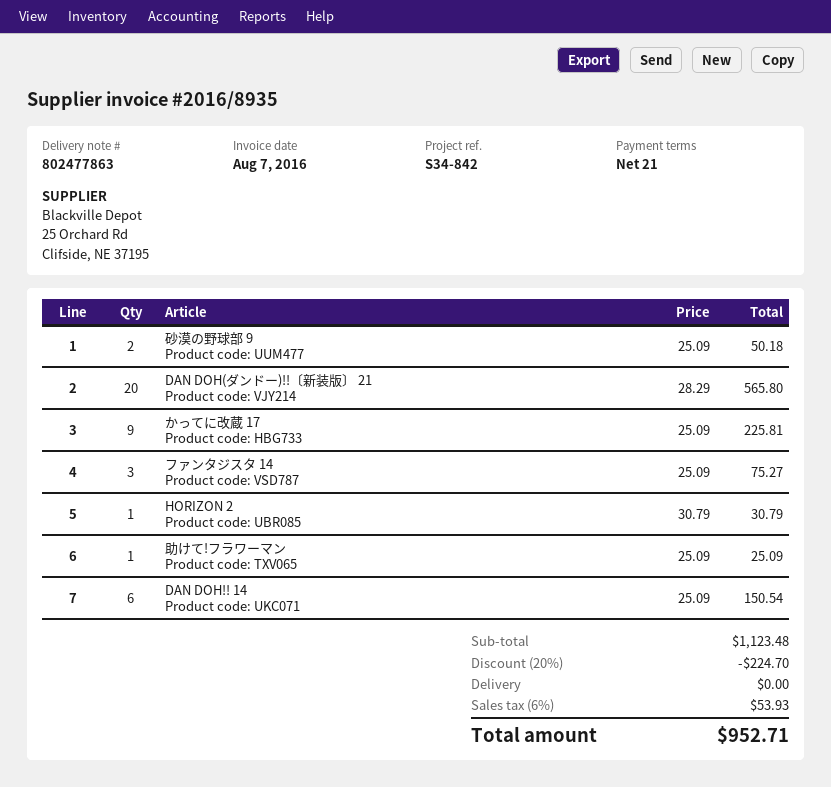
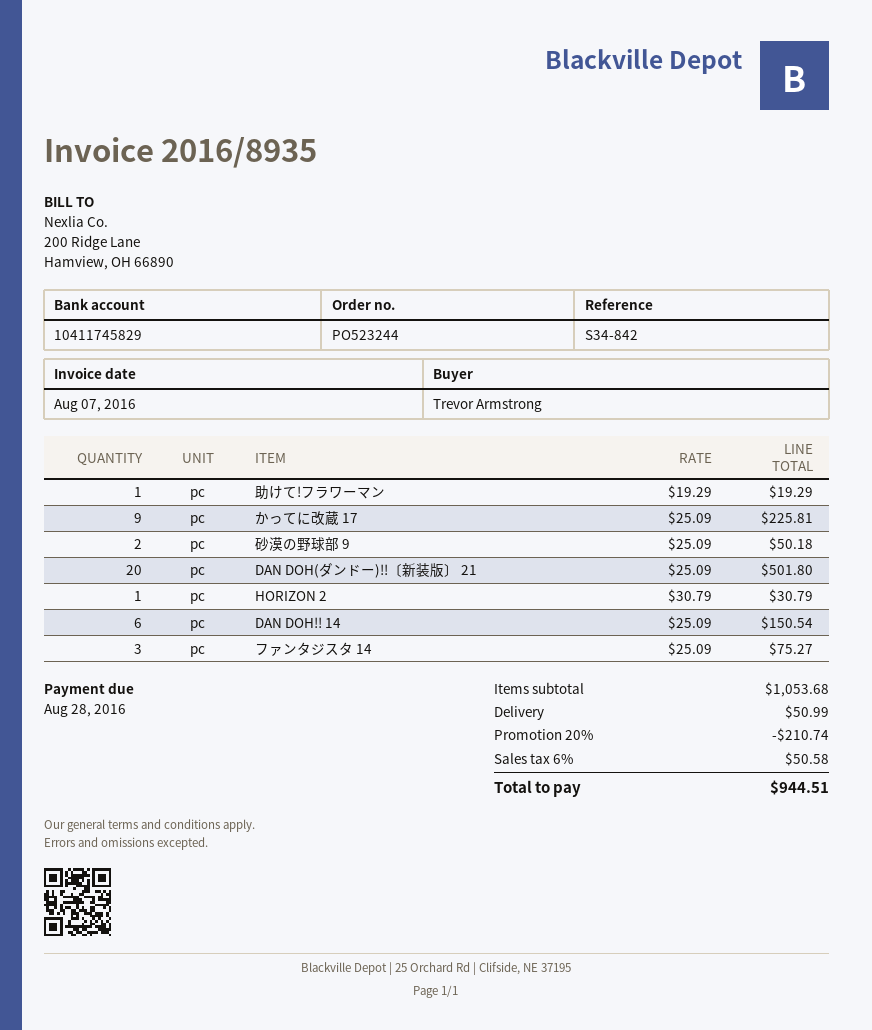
DAN DOH(ダンドー)!!〔新装版〕 21: 20 x 28.29 = 565.80 -> 20 x 25.09 = 501.80
助けて!フラワーマン: 1 x 25.09 = 25.09 -> 1 x 19.29 = 19.29
subtotal: 1123.48 -> 1053.68
discount: 20% = 224.70 -> 20% = 210.74
shipping: 0.00 -> 50.99
tax: 6% = 53.93 -> 6% = 50.58
total: 952.71 -> 944.51

